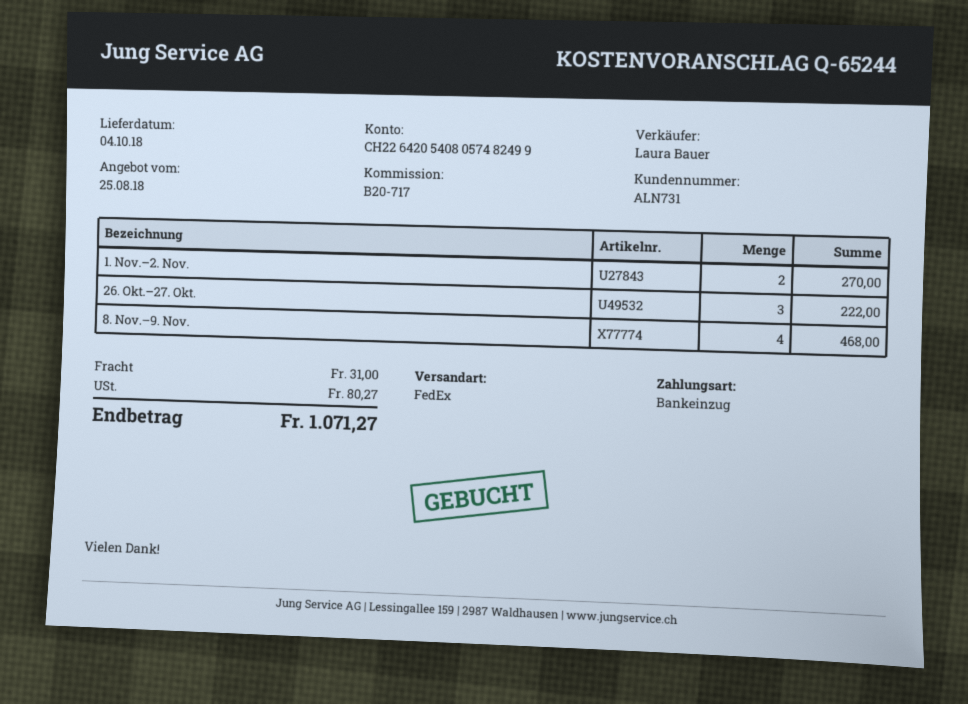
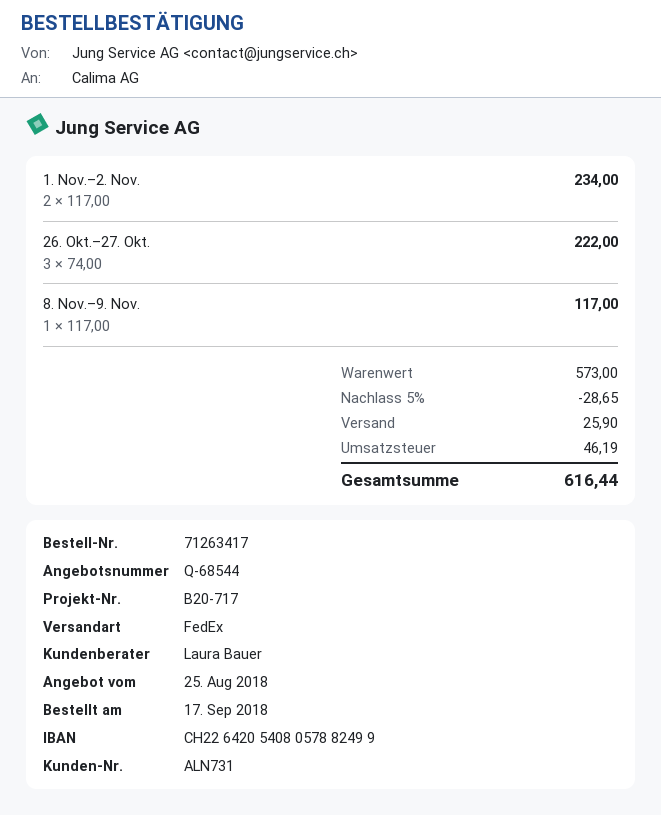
quote number: Q-65244 -> Q-68544
bank account: CH2264205408057482499 -> CH2264205408057882499
1. Nov.–2. Nov.: 2 for 270.00 -> 2 for 234.00
8. Nov.–9. Nov.: 4 for 468.00 -> 1 for 117.00
discount: none -> 5% = 28.65
shipping: 31.00 -> 25.90
tax: 80.27 -> 46.19
total: 1071.27 -> 616.44

